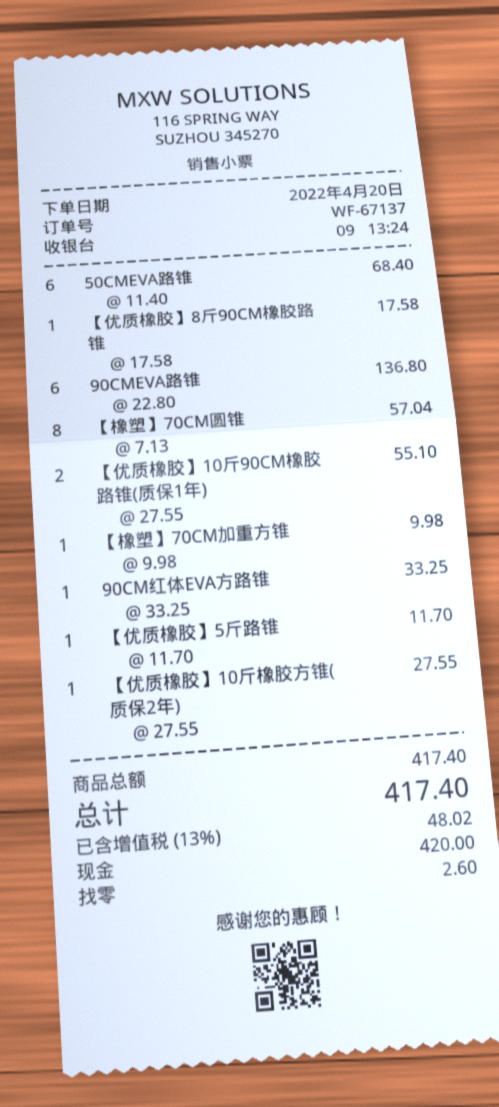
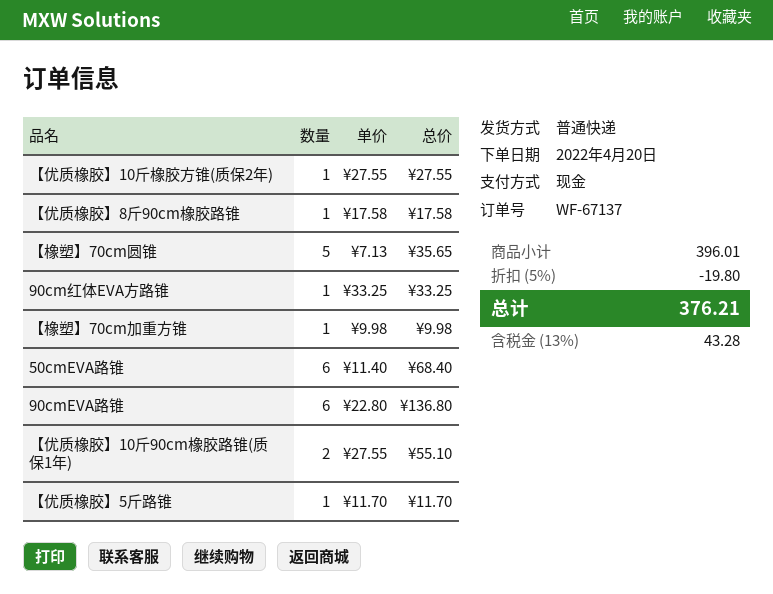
【橡塑】70CM圆锥: 8 x 7.13 = 57.04 -> 5 x 7.13 = 35.65
subtotal: 417.40 -> 396.01
discount: none -> 5% = 19.80
tax: 13% = 48.02 -> 13% = 43.28
total: 417.40 -> 376.21

